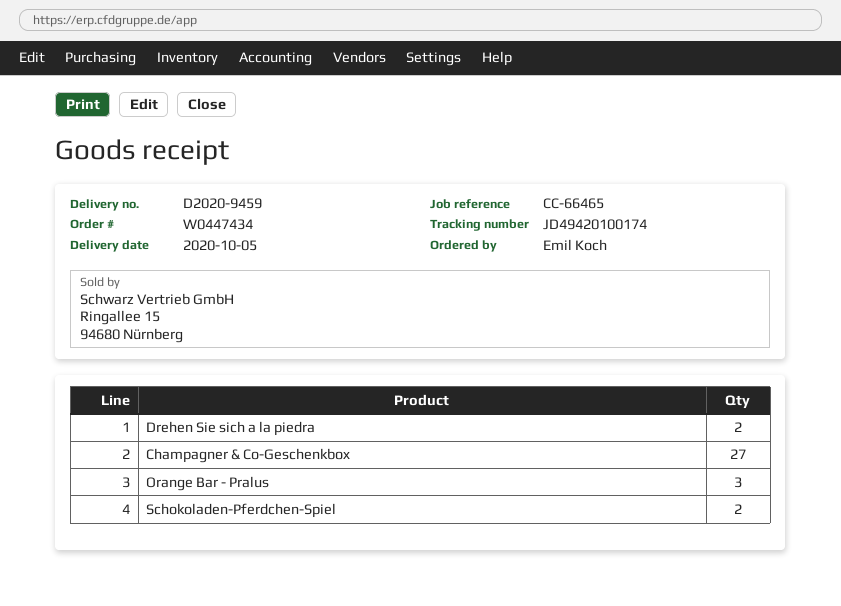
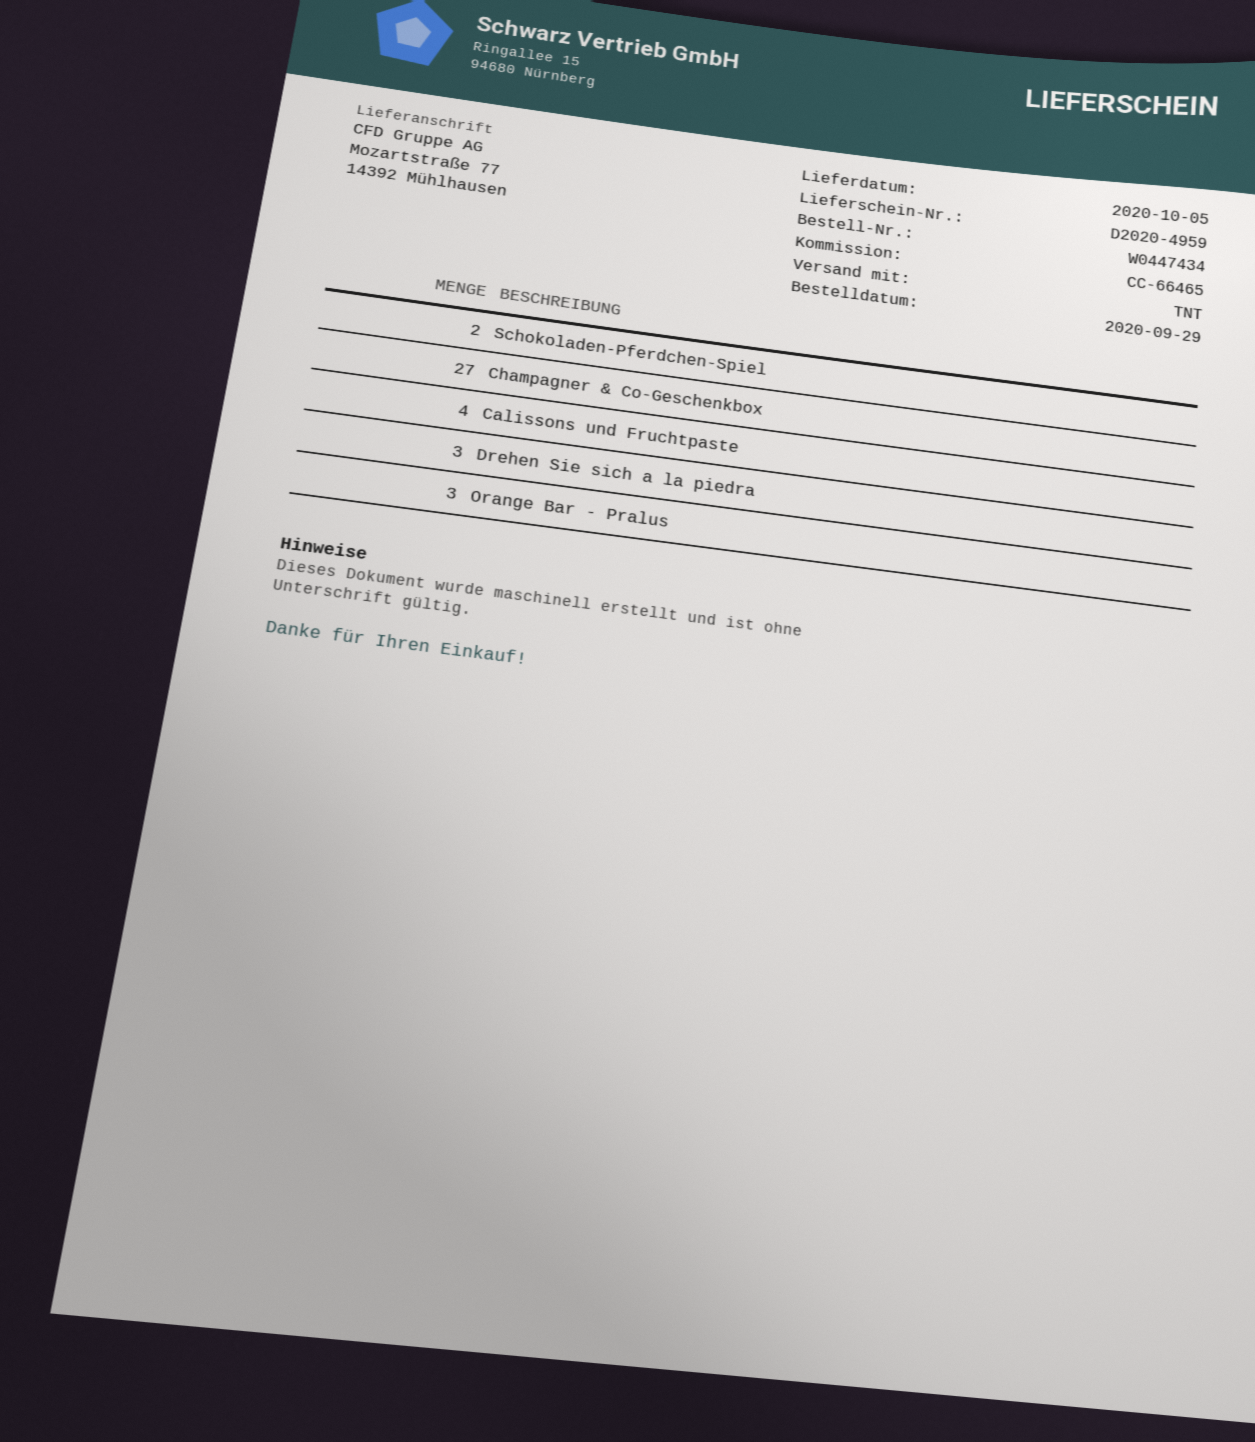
delivery note number: D2020-9459 -> D2020-4959
Drehen Sie sich a la piedra: 2 -> 3
Calissons und Fruchtpaste: none -> 4

